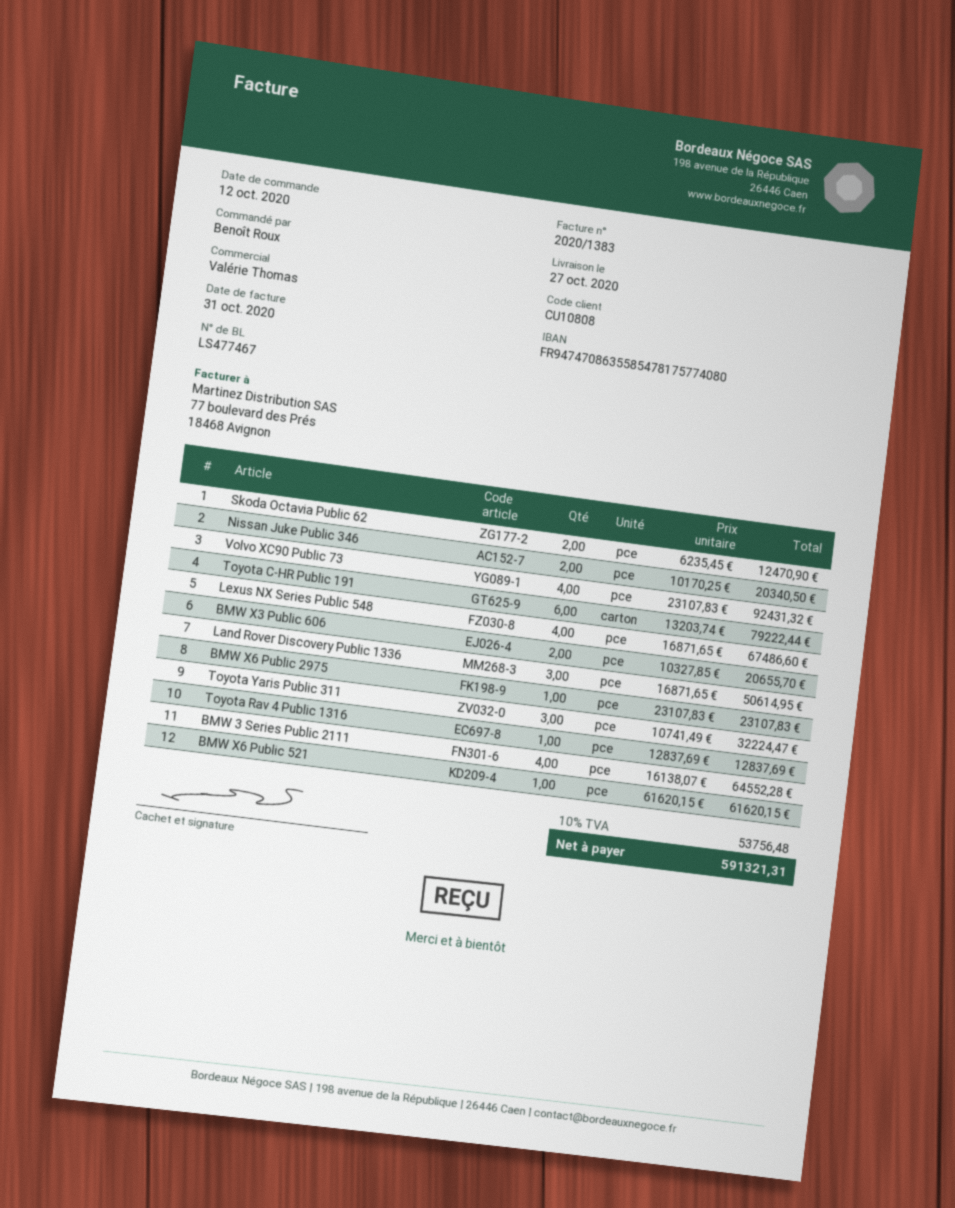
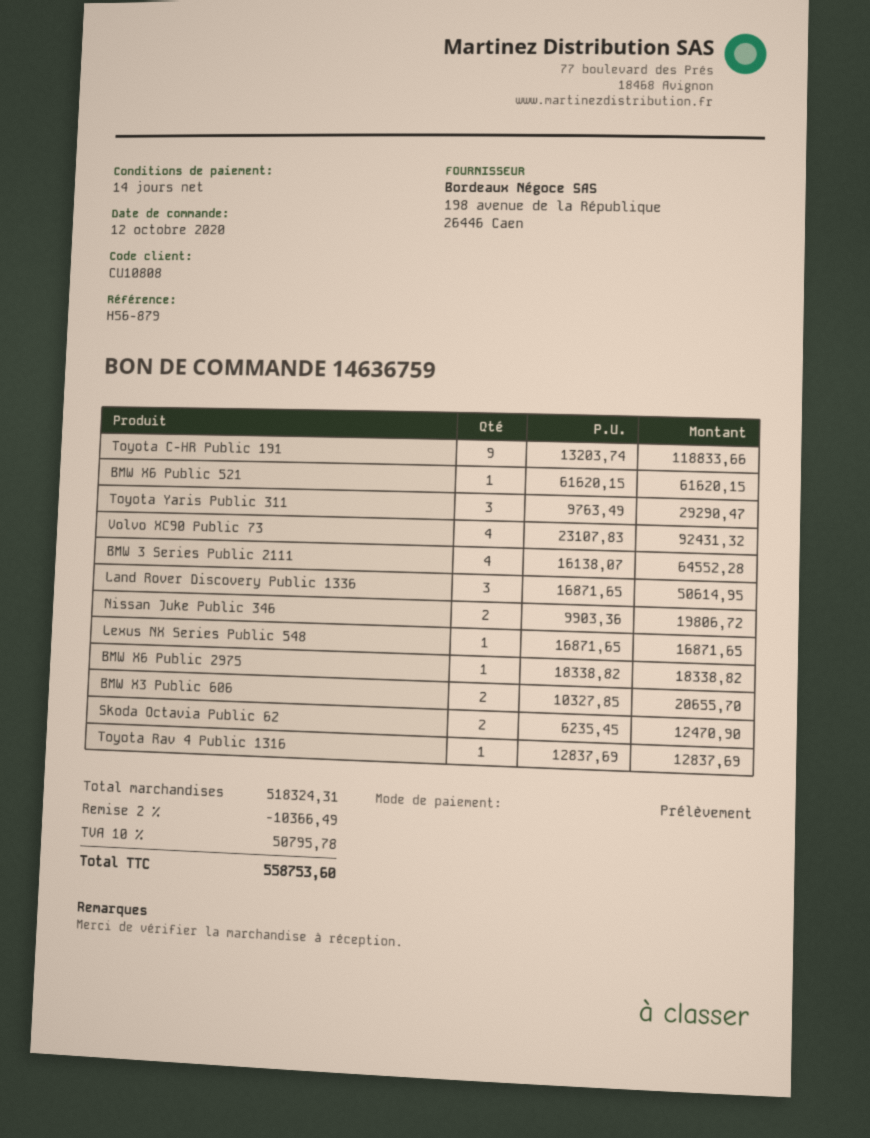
Nissan Juke Public 346: 2 x 10170.25 = 20340.50 -> 2 x 9903.36 = 19806.72
Toyota C-HR Public 191: 6 x 13203.74 = 79222.44 -> 9 x 13203.74 = 118833.66
Lexus NX Series Public 548: 4 x 16871.65 = 67486.60 -> 1 x 16871.65 = 16871.65
BMW X6 Public 2975: 1 x 23107.83 = 23107.83 -> 1 x 18338.82 = 18338.82
Toyota Yaris Public 311: 3 x 10741.49 = 32224.47 -> 3 x 9763.49 = 29290.47
discount: none -> 2% = 10366.49
tax: 10% = 53756.48 -> 10% = 50795.78
total: 591321.31 -> 558753.60

